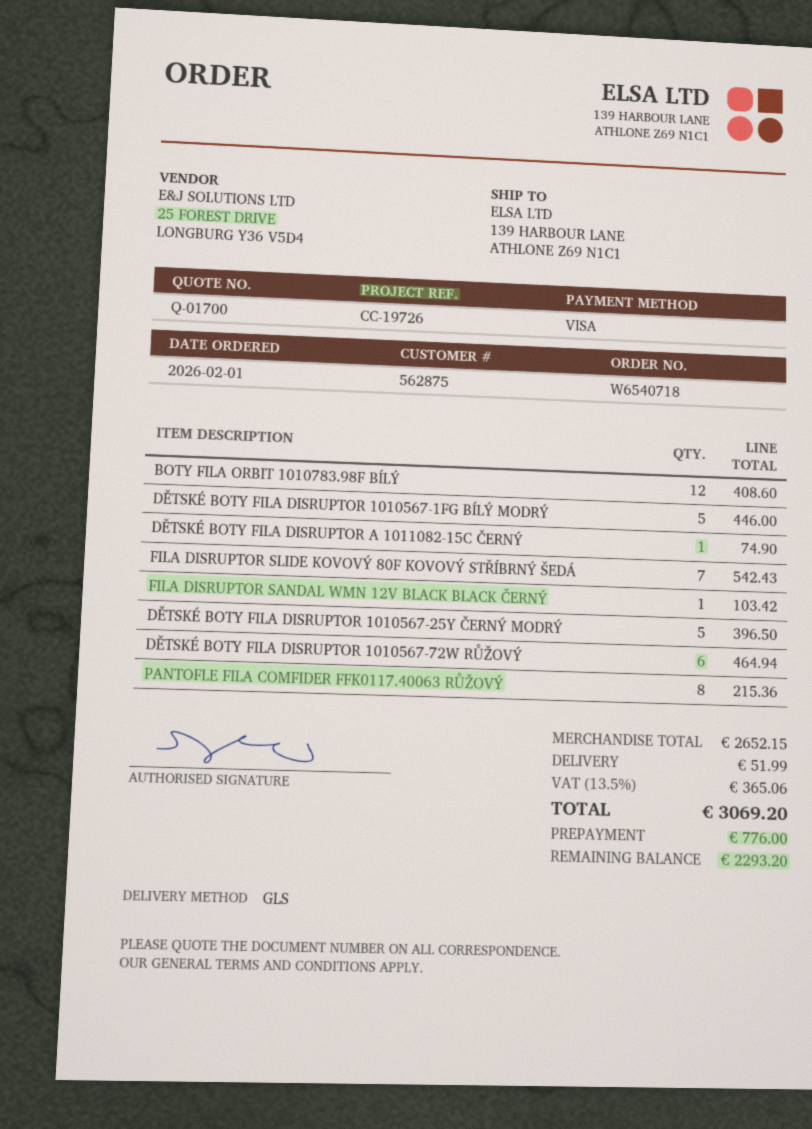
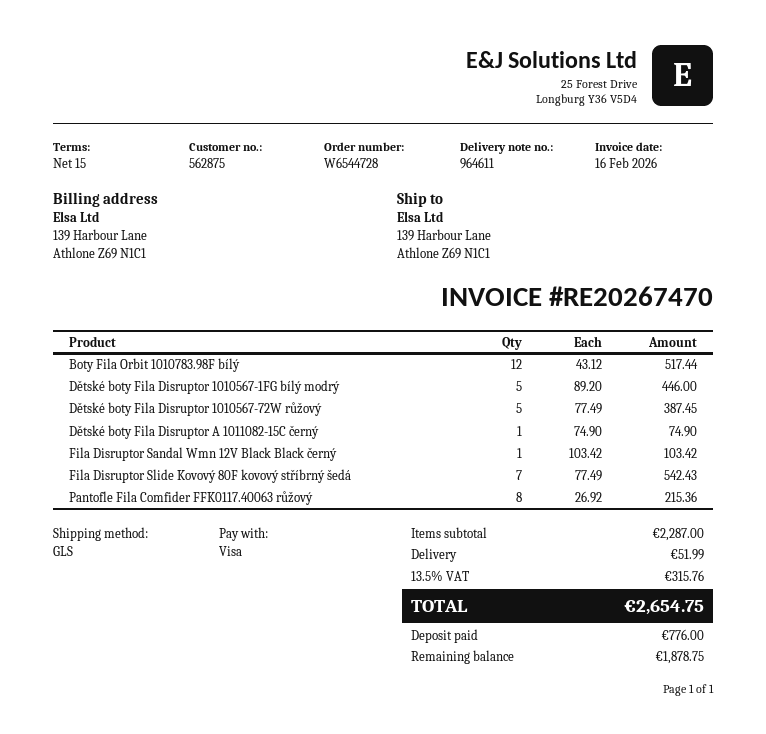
order number: W6540718 -> W6544728
BOTY FILA ORBIT 1010783.98F BÍLÝ: 12 for 408.60 -> 12 for 517.44
DĚTSKÉ BOTY FILA DISRUPTOR 1010567-25Y ČERNÝ MODRÝ: 5 for 396.50 -> none
DĚTSKÉ BOTY FILA DISRUPTOR 1010567-72W RŮŽOVÝ: 6 for 464.94 -> 5 for 387.45
subtotal: 2652.15 -> 2287.00
tax: 13.5% = 365.06 -> 13.5% = 315.76
total: 3069.20 -> 2654.75
balance: 2293.20 -> 1878.75

